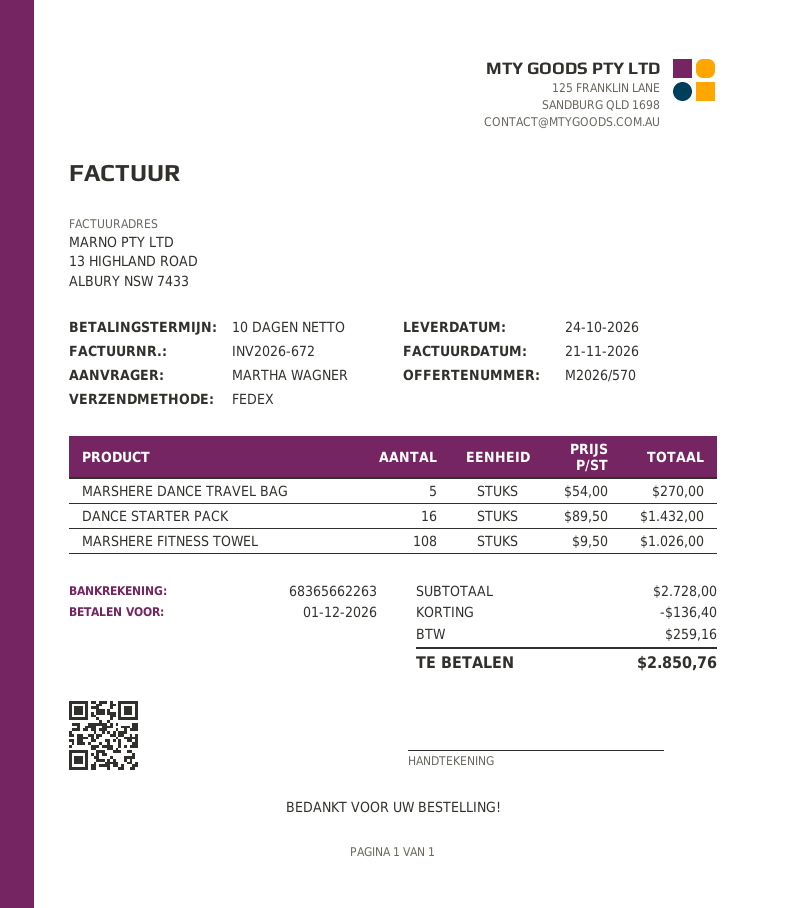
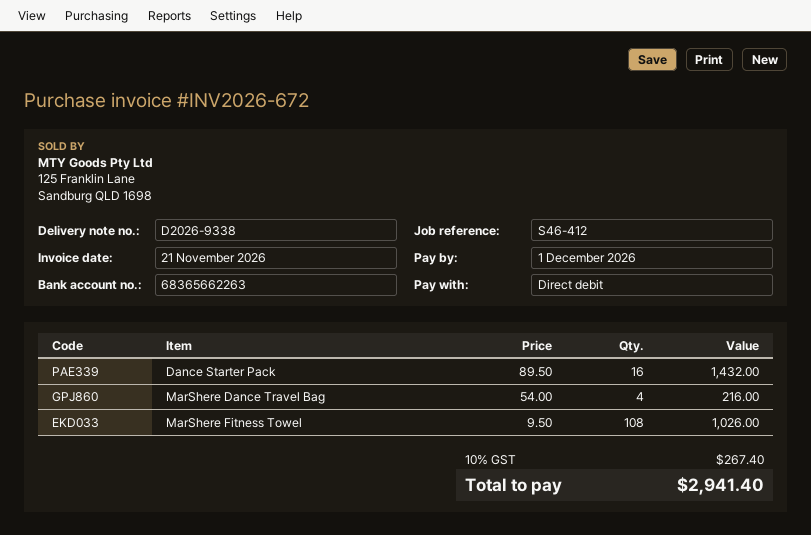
MARSHERE DANCE TRAVEL BAG: 5 x 54.00 = 270.00 -> 4 x 54.00 = 216.00
discount: 136.40 -> none
tax: 259.16 -> 267.40
total: 2850.76 -> 2941.40

